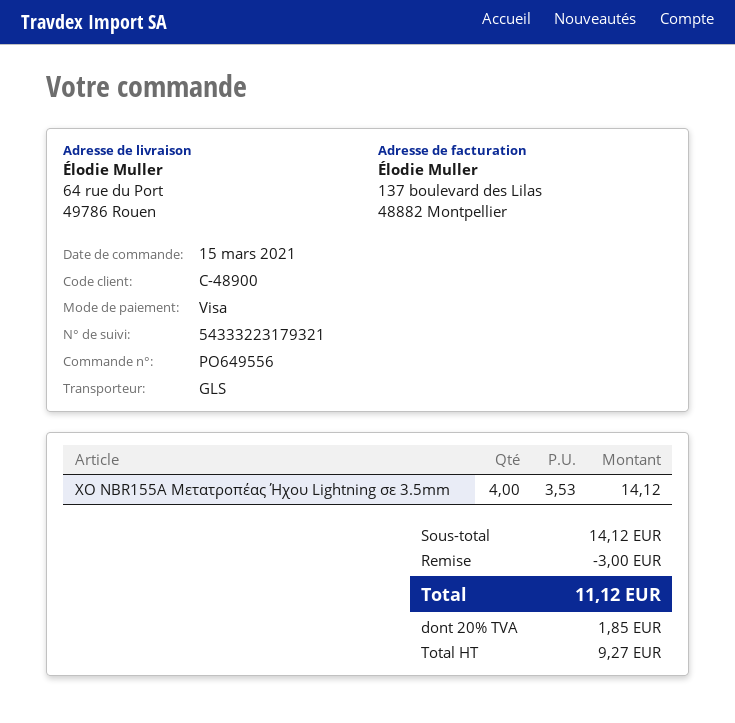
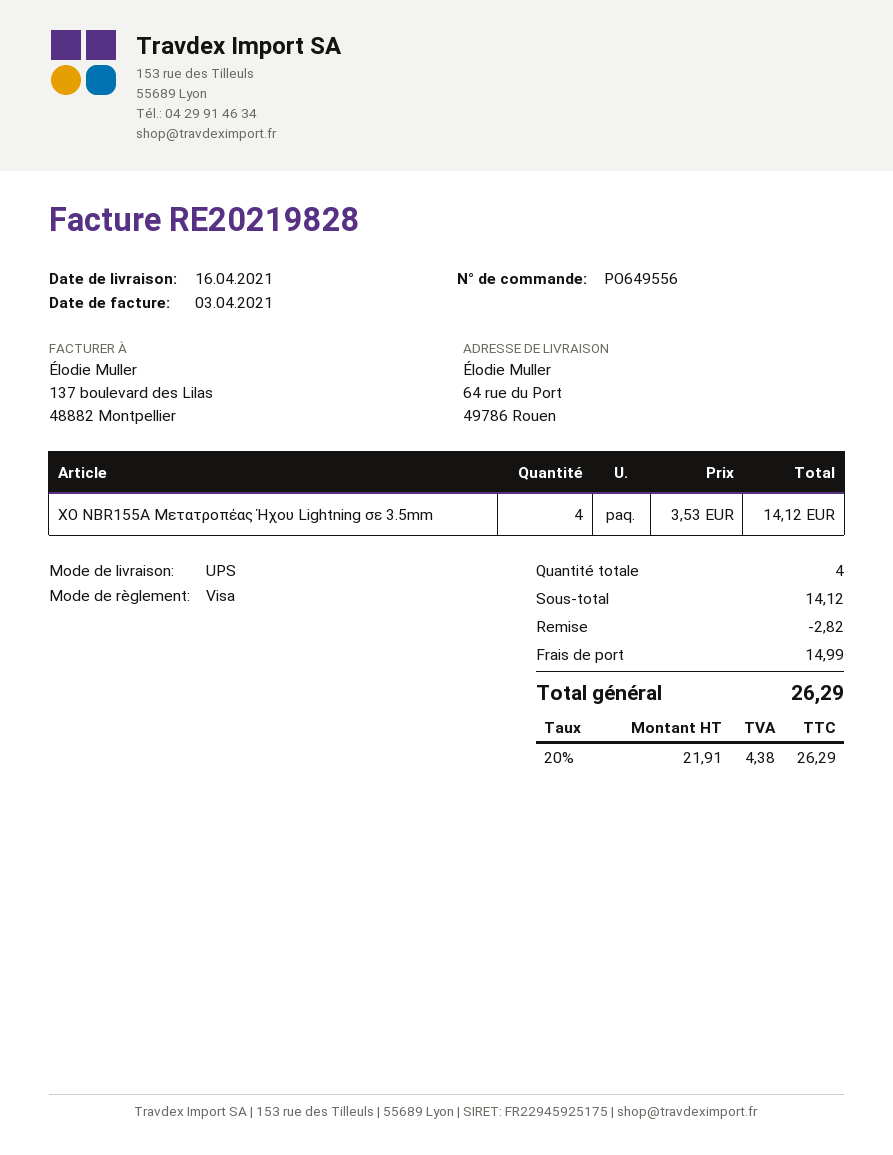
shipping method: GLS -> UPS
discount: 3.00 -> 2.82
shipping: none -> 14.99
net: 9.27 -> 21.91
tax: 20% = 1.85 -> 20% = 4.38
total: 11.12 -> 26.29

